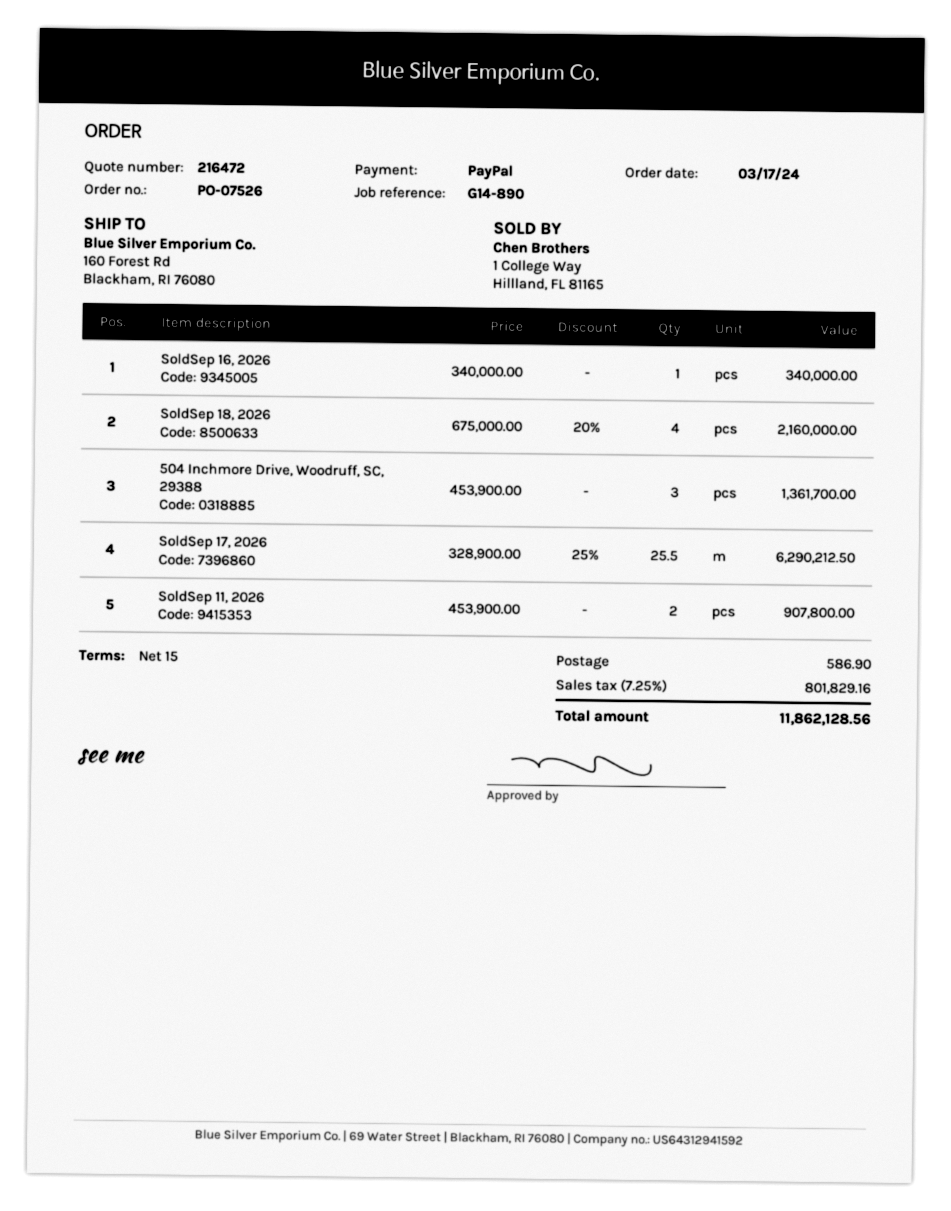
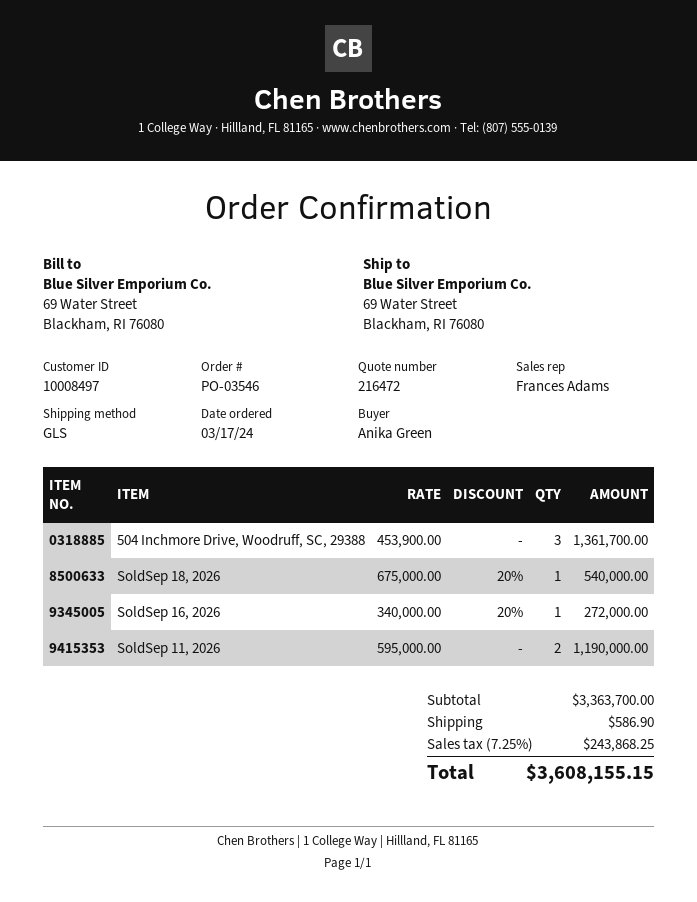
order number: PO-07526 -> PO-03546
ship to: 160 Forest Rd, Blackham, RI 76080 -> 69 Water Street, Blackham, RI 76080
SoldSep 16, 2026: 1 x 340000.00 = 340000.00 -> 1 x 340000.00 - 20% = 272000.00
SoldSep 18, 2026: 4 x 675000.00 - 20% = 2160000.00 -> 1 x 675000.00 - 20% = 540000.00
SoldSep 17, 2026: 25.5 x 328900.00 - 25% = 6290212.50 -> none
SoldSep 11, 2026: 2 x 453900.00 = 907800.00 -> 2 x 595000.00 = 1190000.00
tax: 7.25% = 801829.16 -> 7.25% = 243868.25
total: 11862128.56 -> 3608155.15

